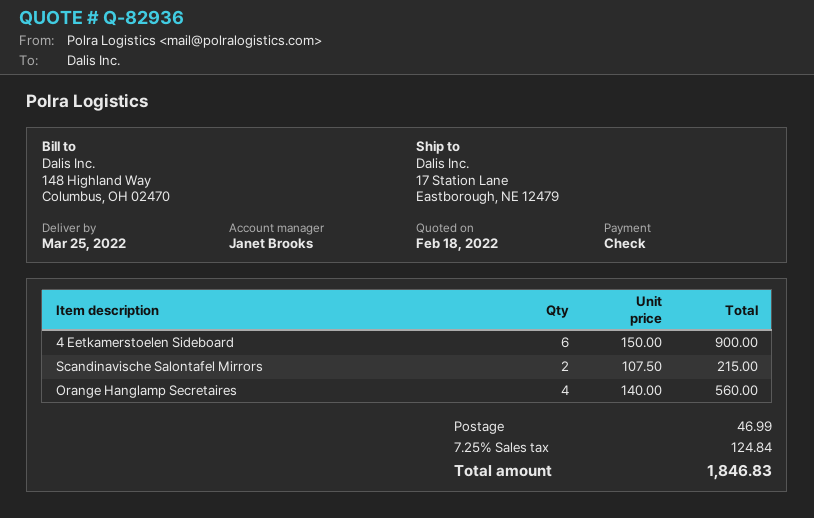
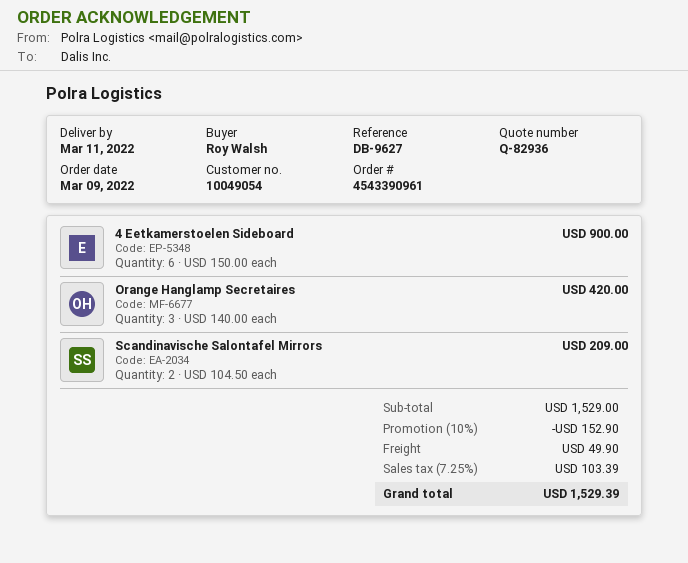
delivery date: 2022-03-25 -> 2022-03-11
Scandinavische Salontafel Mirrors: 2 x 107.50 = 215.00 -> 2 x 104.50 = 209.00
Orange Hanglamp Secretaires: 4 x 140.00 = 560.00 -> 3 x 140.00 = 420.00
discount: none -> 10% = 152.90
shipping: 46.99 -> 49.90
tax: 7.25% = 124.84 -> 7.25% = 103.39
total: 1846.83 -> 1529.39

